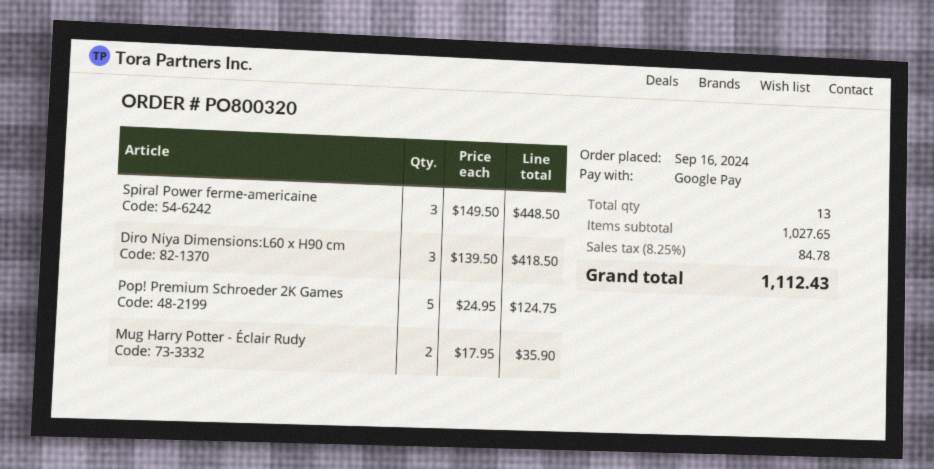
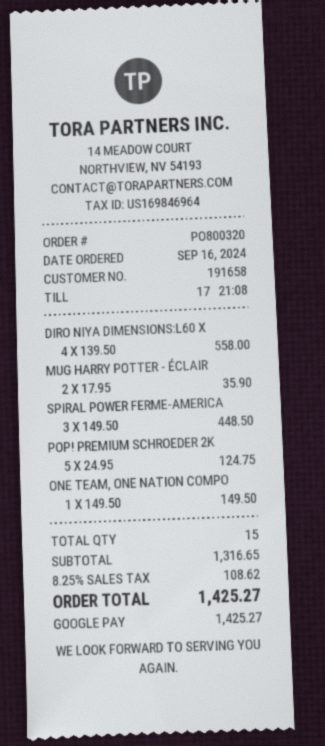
Diro Niya Dimensions:L60 x H90 cm: 3 x 139.50 = 418.50 -> 4 x 139.50 = 558.00
ONE TEAM, ONE NATION COMPO: none -> 1 x 149.50 = 149.50
total quantity: 13 -> 15
subtotal: 1027.65 -> 1316.65
tax: 8.25% = 84.78 -> 8.25% = 108.62
total: 1112.43 -> 1425.27

